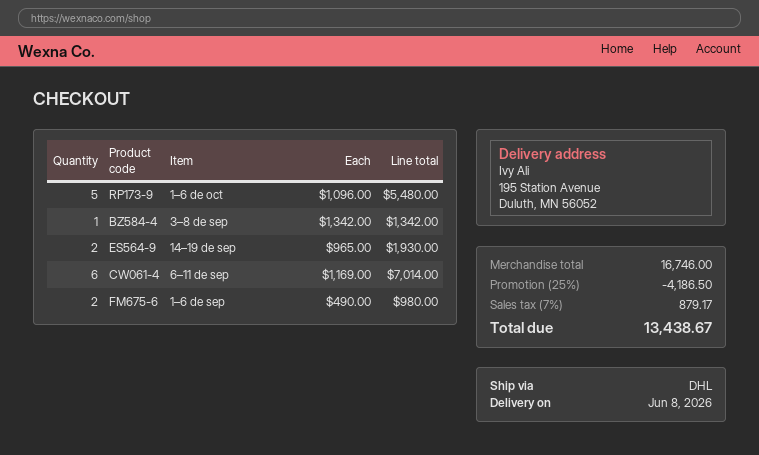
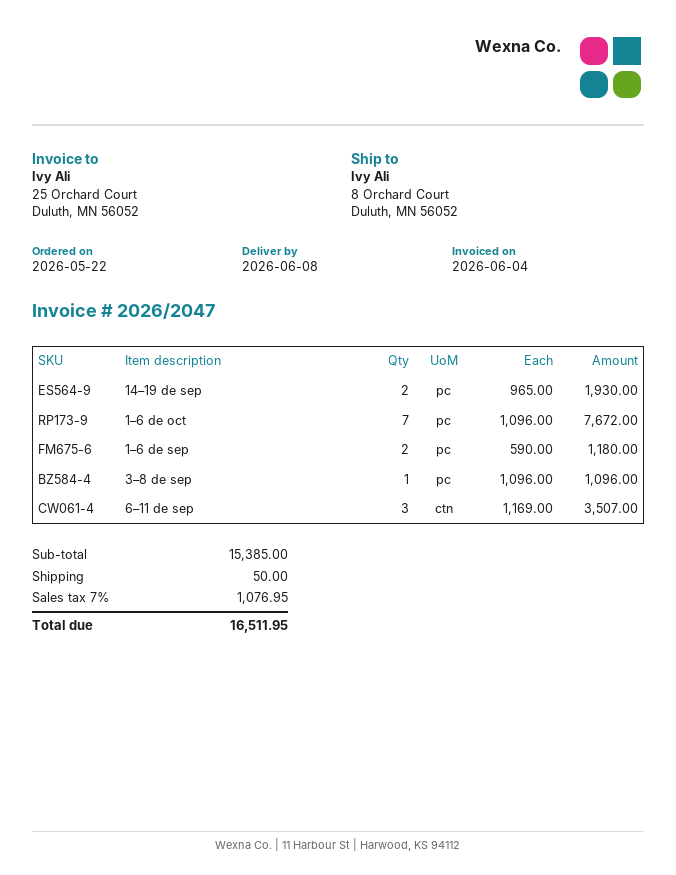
ship to: 195 Station Avenue, Duluth, MN 56052 -> 8 Orchard Court, Duluth, MN 56052
1–6 de oct: 5 x 1096.00 = 5480.00 -> 7 x 1096.00 = 7672.00
3–8 de sep: 1 x 1342.00 = 1342.00 -> 1 x 1096.00 = 1096.00
6–11 de sep: 6 x 1169.00 = 7014.00 -> 3 x 1169.00 = 3507.00
1–6 de sep: 2 x 490.00 = 980.00 -> 2 x 590.00 = 1180.00
subtotal: 16746.00 -> 15385.00
discount: 25% = 4186.50 -> none
shipping: none -> 50.00
tax: 7% = 879.17 -> 7% = 1076.95
total: 13438.67 -> 16511.95

